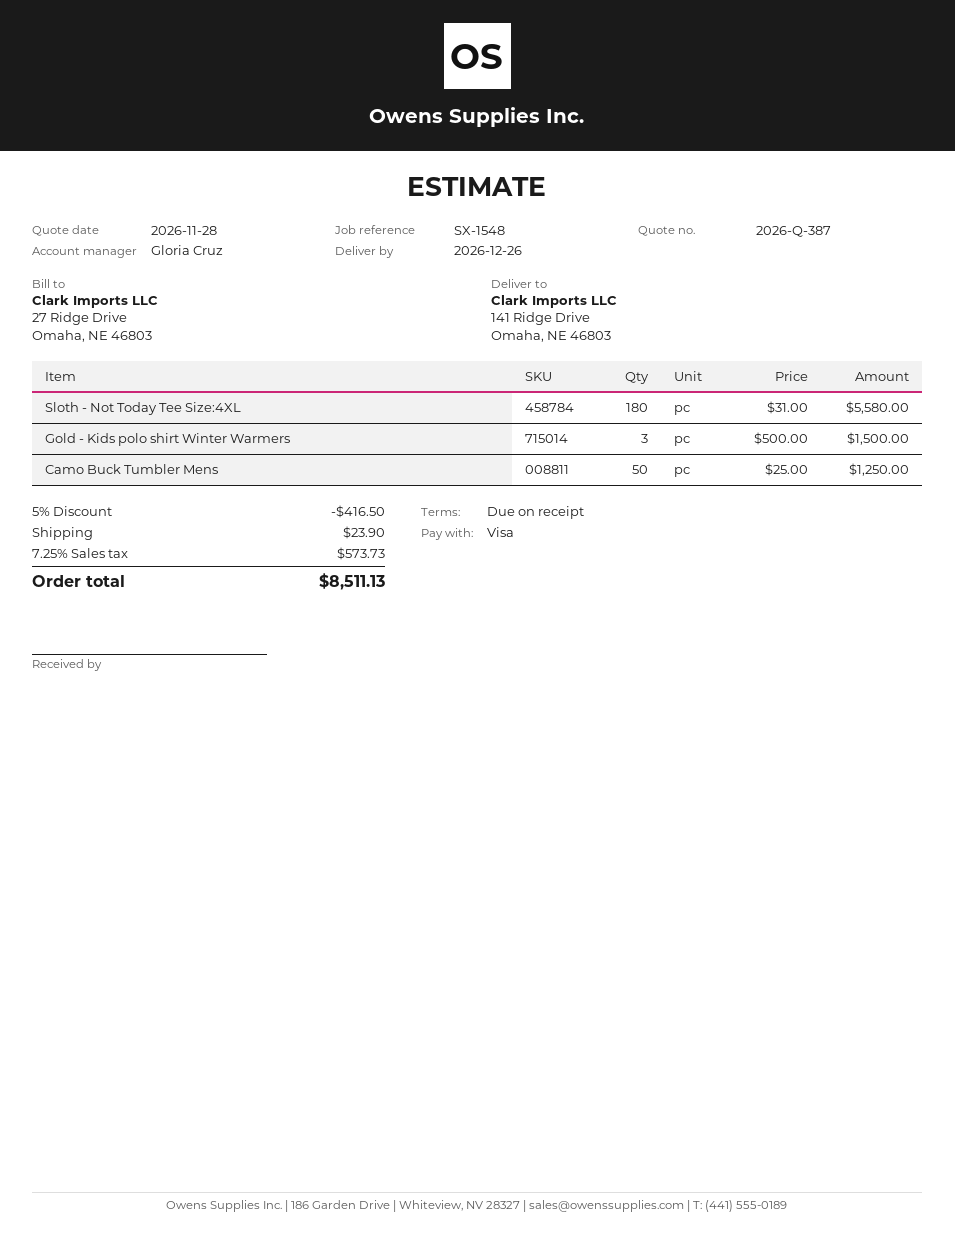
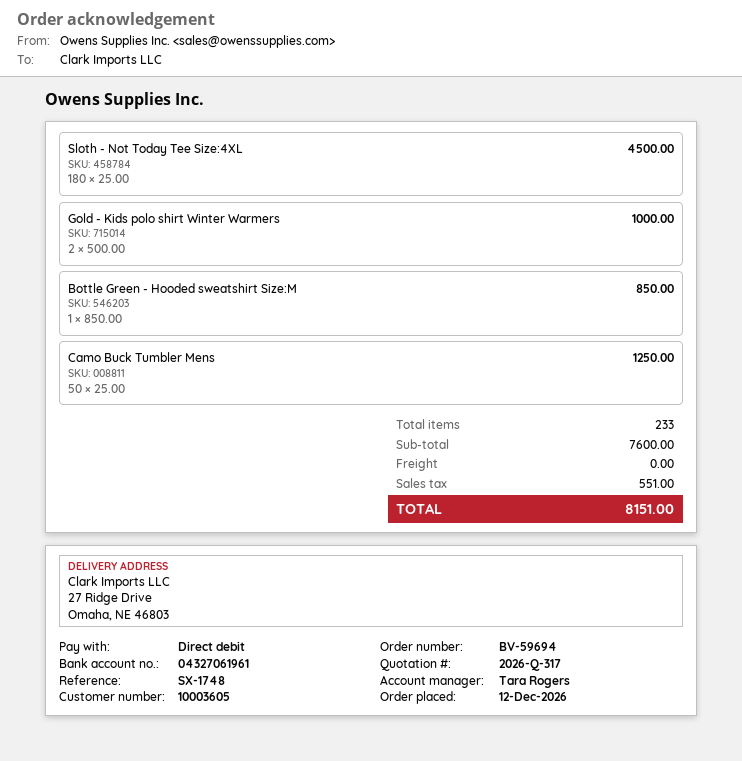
quote number: 2026-Q-387 -> 2026-Q-317
reference: SX-1548 -> SX-1748
sales rep: Gloria Cruz -> Tara Rogers
payment method: Visa -> direct debit
ship to: 141 Ridge Drive, Omaha, NE 46803 -> 27 Ridge Drive, Omaha, NE 46803
Sloth - Not Today Tee Size:4XL: 180 x 31.00 = 5580.00 -> 180 x 25.00 = 4500.00
Gold - Kids polo shirt Winter Warmers: 3 x 500.00 = 1500.00 -> 2 x 500.00 = 1000.00
Bottle Green - Hooded sweatshirt Size:M: none -> 1 x 850.00 = 850.00
discount: 5% = 416.50 -> none
shipping: 23.90 -> 0.00
tax: 573.73 -> 551.00
total: 8511.13 -> 8151.00

